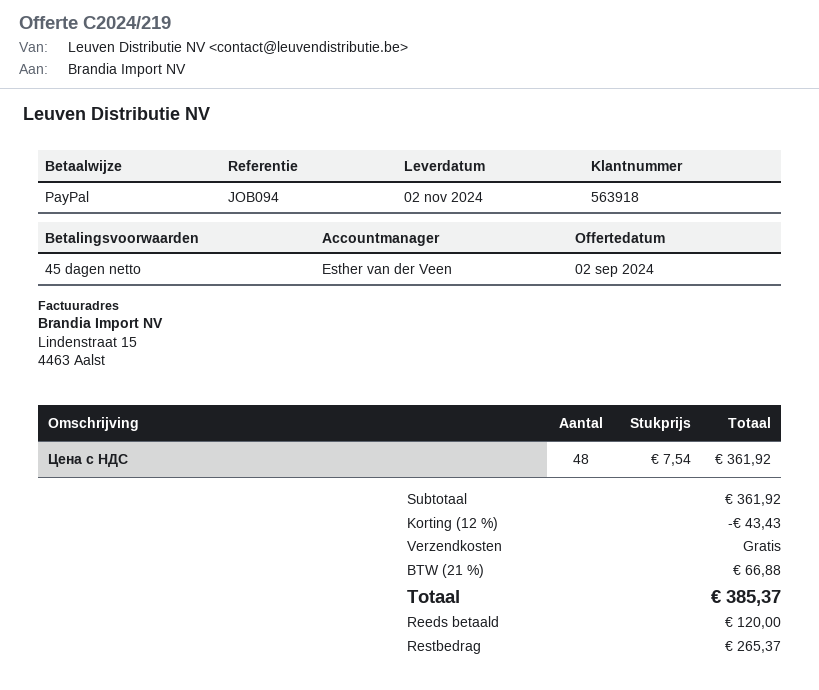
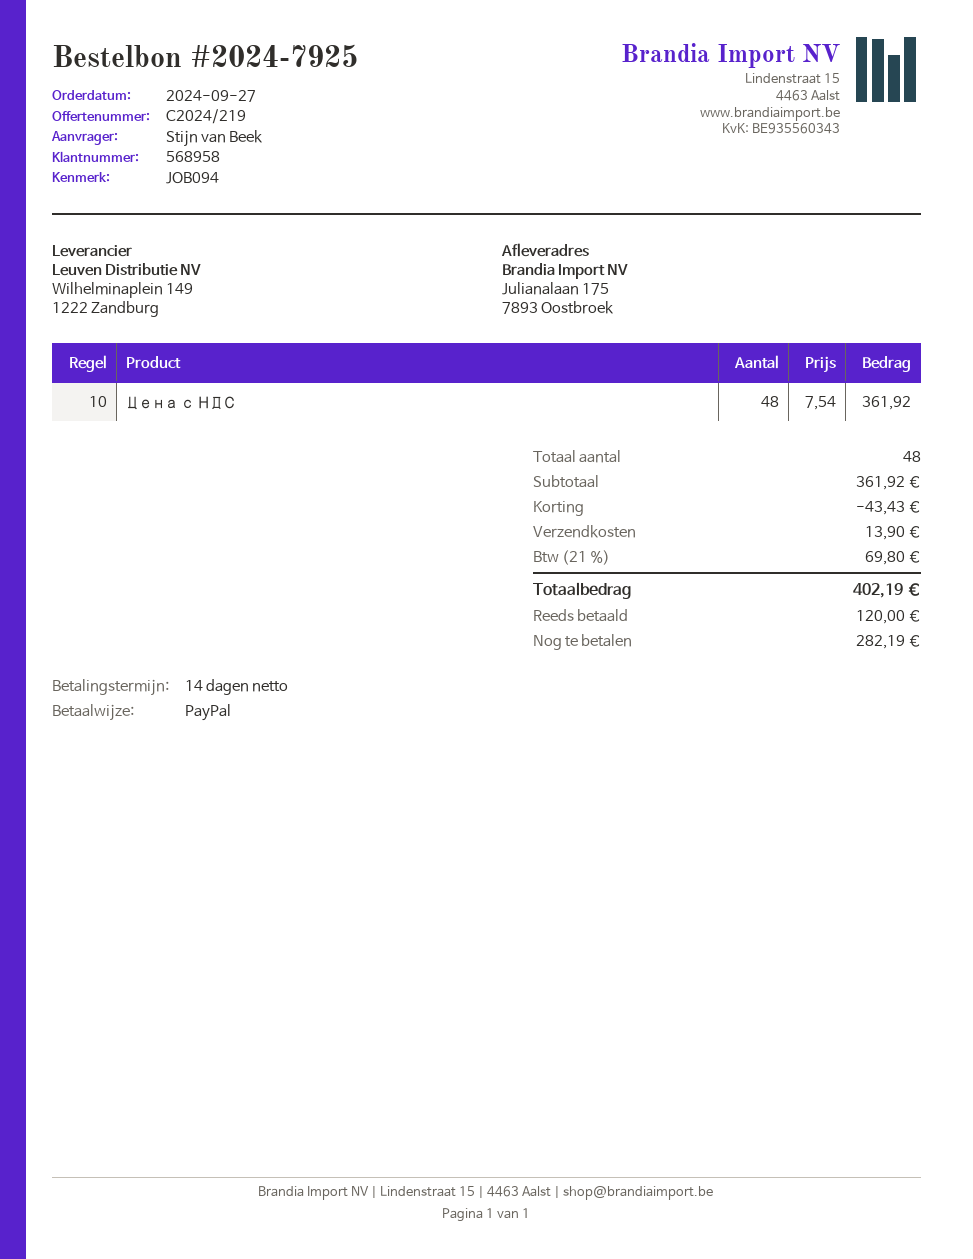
payment terms: 45 days -> 14 days
customer number: 563918 -> 568958
shipping: 0.00 -> 13.90
tax: 21% = 66.88 -> 21% = 69.80
total: 385.37 -> 402.19
balance: 265.37 -> 282.19

